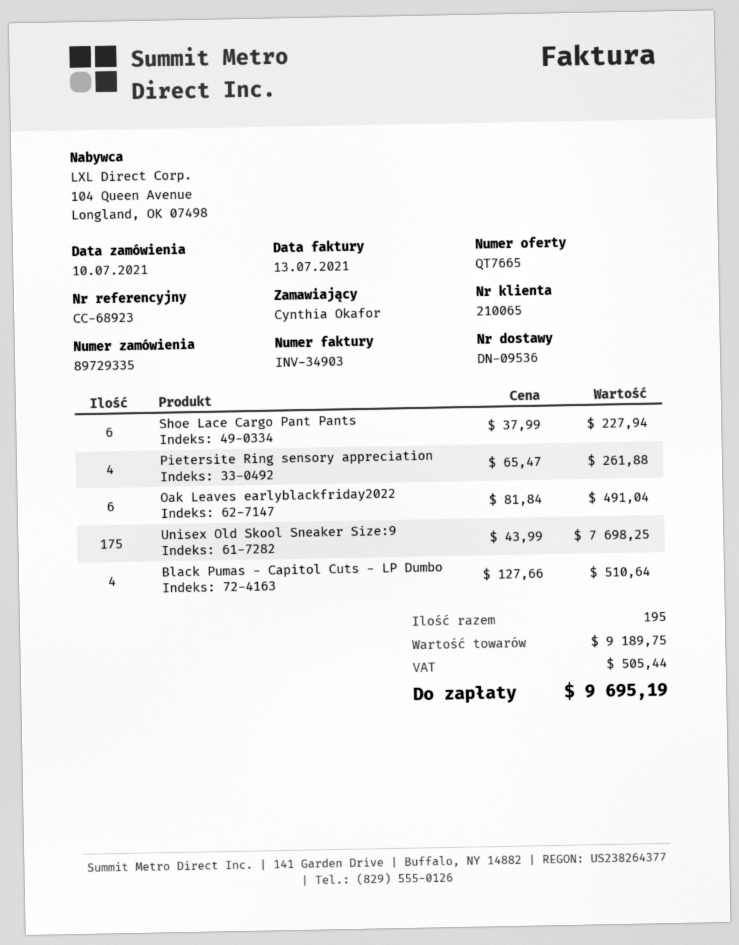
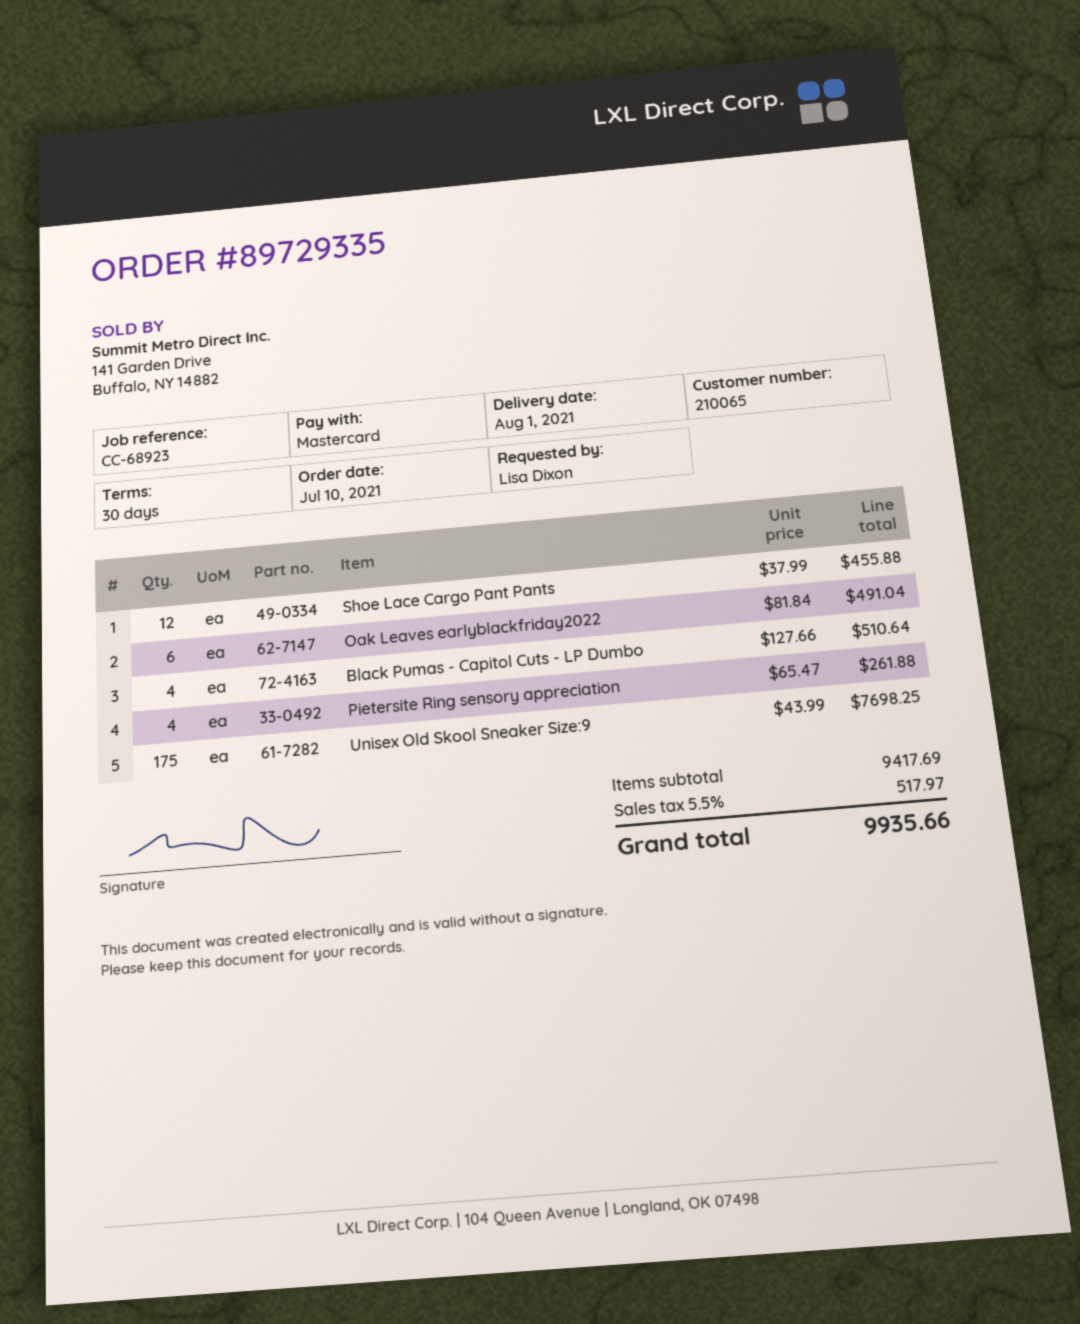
ordered by: Cynthia Okafor -> Lisa Dixon
Shoe Lace Cargo Pant Pants: 6 x 37.99 = 227.94 -> 12 x 37.99 = 455.88
subtotal: 9189.75 -> 9417.69
tax: 505.44 -> 517.97
total: 9695.19 -> 9935.66

